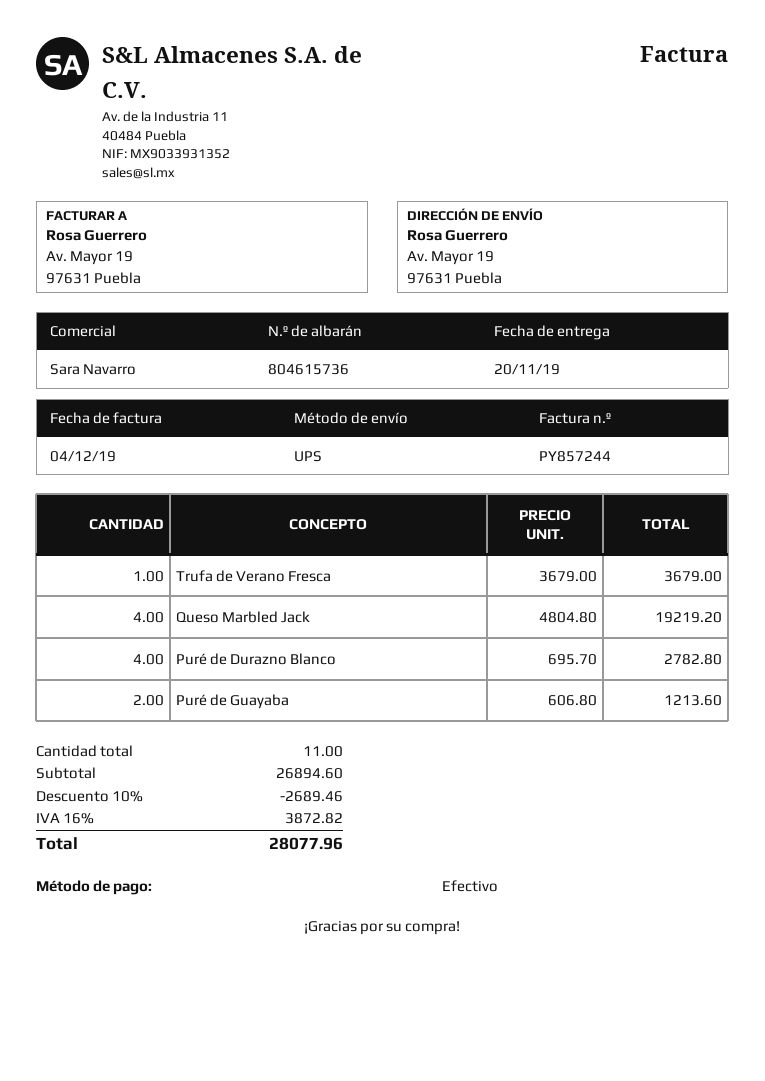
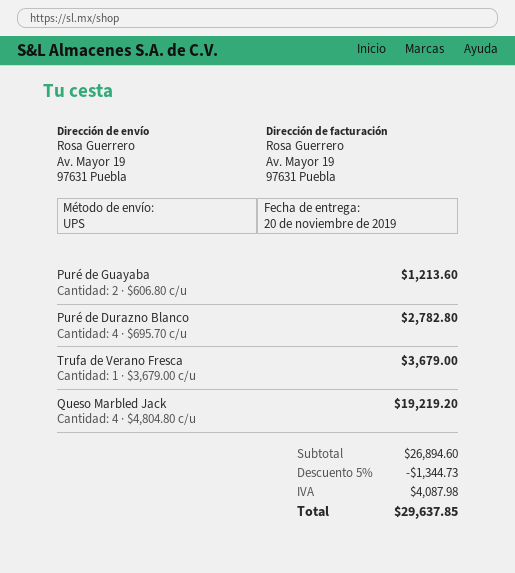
discount: 10% = 2689.46 -> 5% = 1344.73
tax: 3872.82 -> 4087.98
total: 28077.96 -> 29637.85

